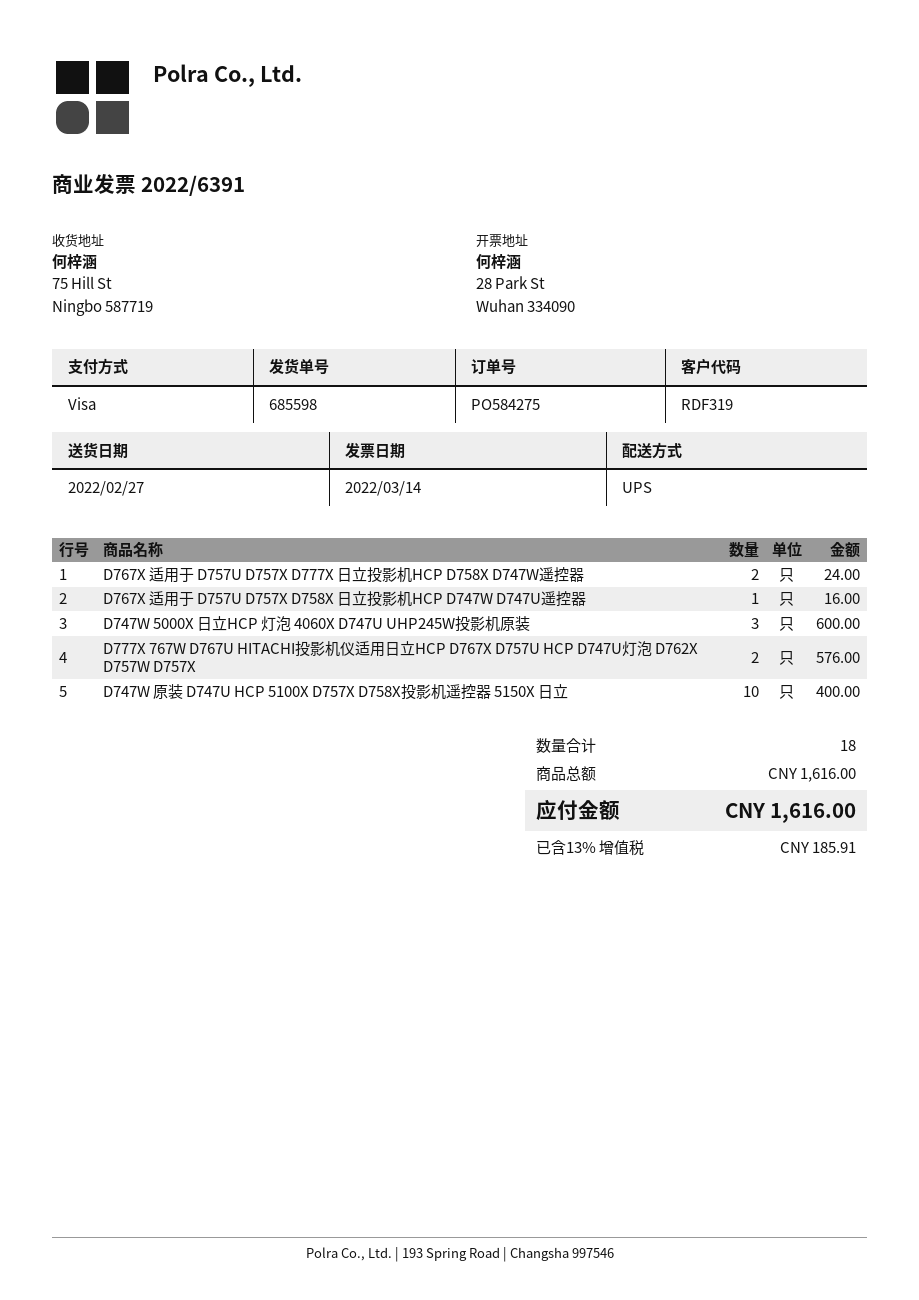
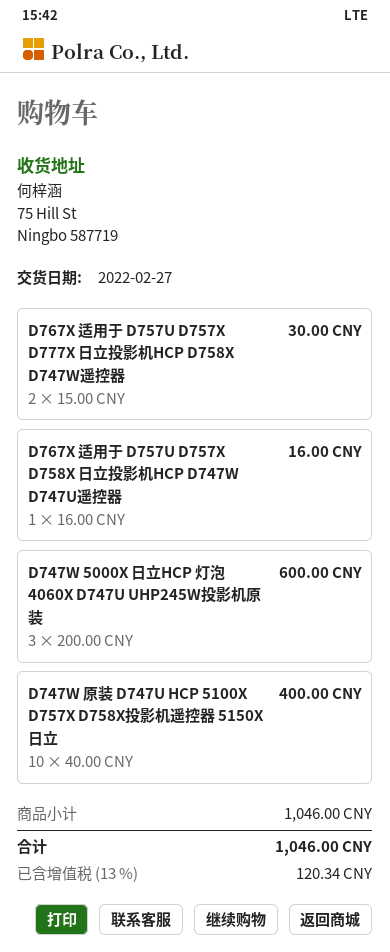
D767X 适用于 D757U D757X D777X 日立投影机HCP D758X D747W遥控器: 2 for 24.00 -> 2 for 30.00
D777X 767W D767U HITACHI投影机仪适用日立HCP D767X D757U HCP D747U灯泡 D762X D757W D757X: 2 for 576.00 -> none
subtotal: 1616.00 -> 1046.00
tax: 13% = 185.91 -> 13% = 120.34
total: 1616.00 -> 1046.00

